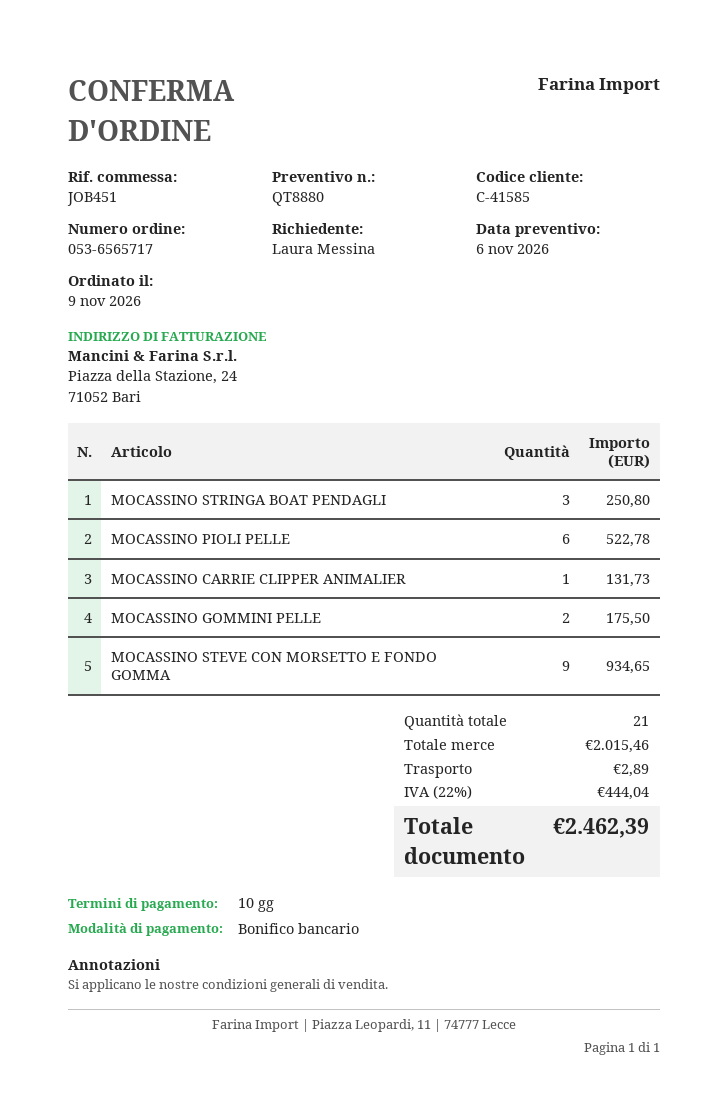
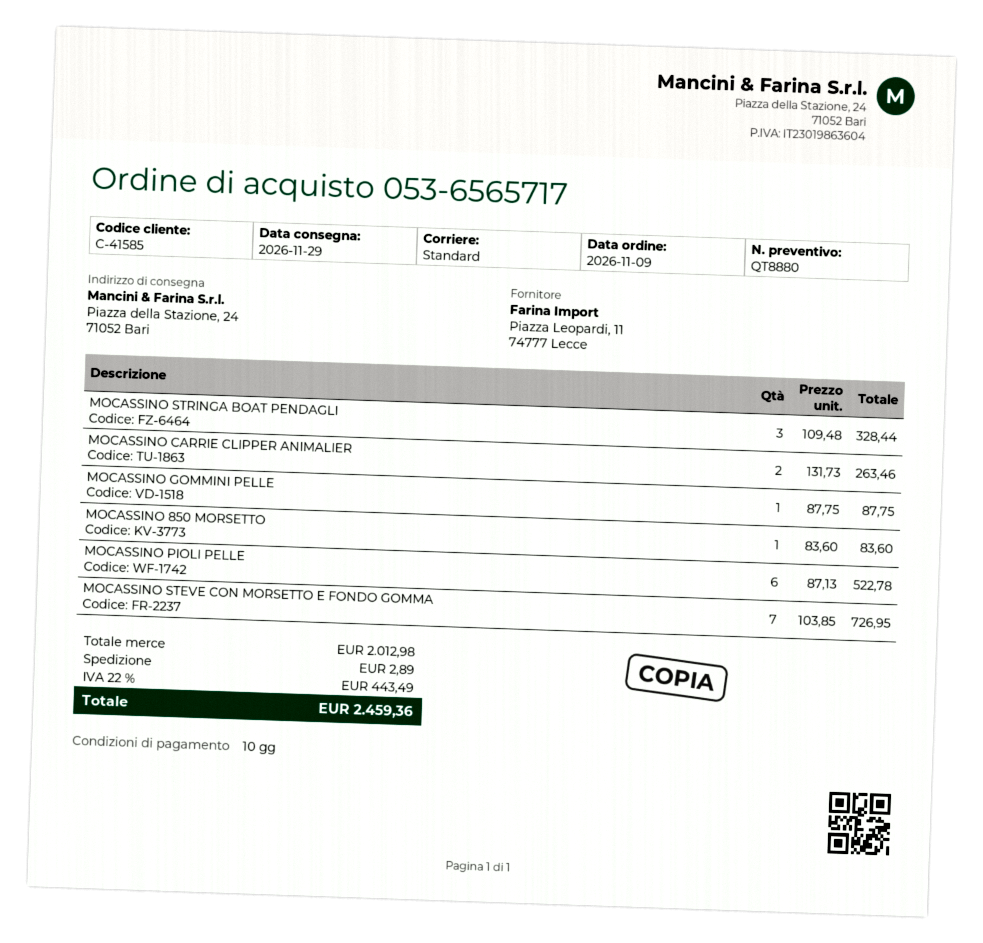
MOCASSINO STRINGA BOAT PENDAGLI: 3 for 250.80 -> 3 for 328.44
MOCASSINO CARRIE CLIPPER ANIMALIER: 1 for 131.73 -> 2 for 263.46
MOCASSINO GOMMINI PELLE: 2 for 175.50 -> 1 for 87.75
MOCASSINO STEVE CON MORSETTO E FONDO GOMMA: 9 for 934.65 -> 7 for 726.95
MOCASSINO 850 MORSETTO: none -> 1 for 83.60
subtotal: 2015.46 -> 2012.98
tax: 22% = 444.04 -> 22% = 443.49
total: 2462.39 -> 2459.36

